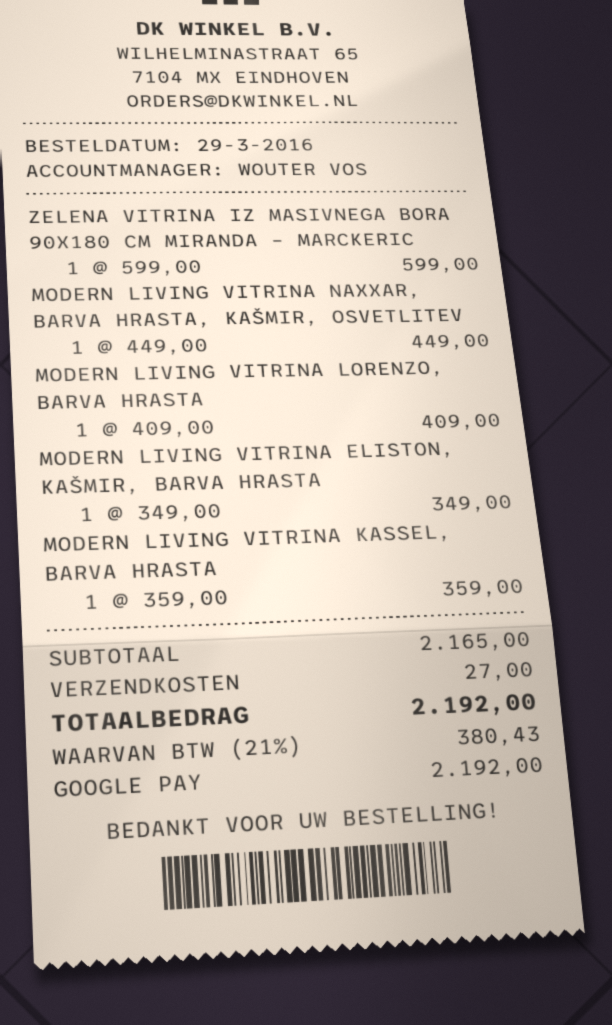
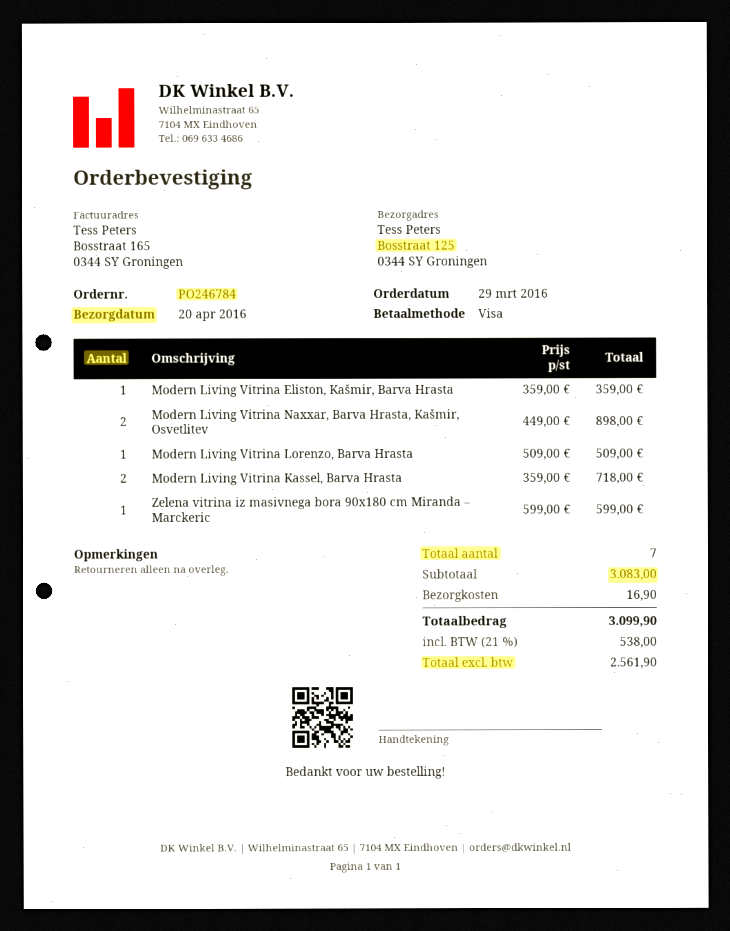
payment method: Google Pay -> Visa
MODERN LIVING VITRINA NAXXAR, BARVA HRASTA, KAŠMIR, OSVETLITEV: 1 x 449.00 = 449.00 -> 2 x 449.00 = 898.00
MODERN LIVING VITRINA LORENZO, BARVA HRASTA: 1 x 409.00 = 409.00 -> 1 x 509.00 = 509.00
MODERN LIVING VITRINA ELISTON, KAŠMIR, BARVA HRASTA: 1 x 349.00 = 349.00 -> 1 x 359.00 = 359.00
MODERN LIVING VITRINA KASSEL, BARVA HRASTA: 1 x 359.00 = 359.00 -> 2 x 359.00 = 718.00
subtotal: 2165.00 -> 3083.00
shipping: 27.00 -> 16.90
tax: 21% = 380.43 -> 21% = 538.00
total: 2192.00 -> 3099.90

